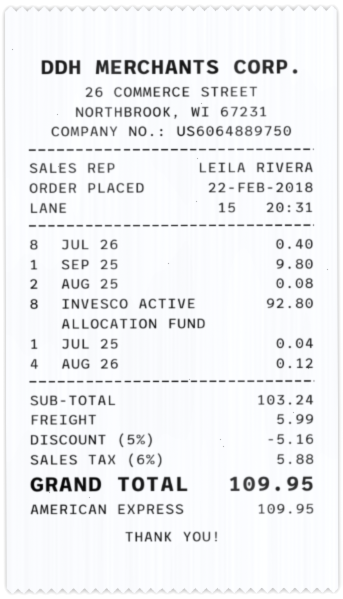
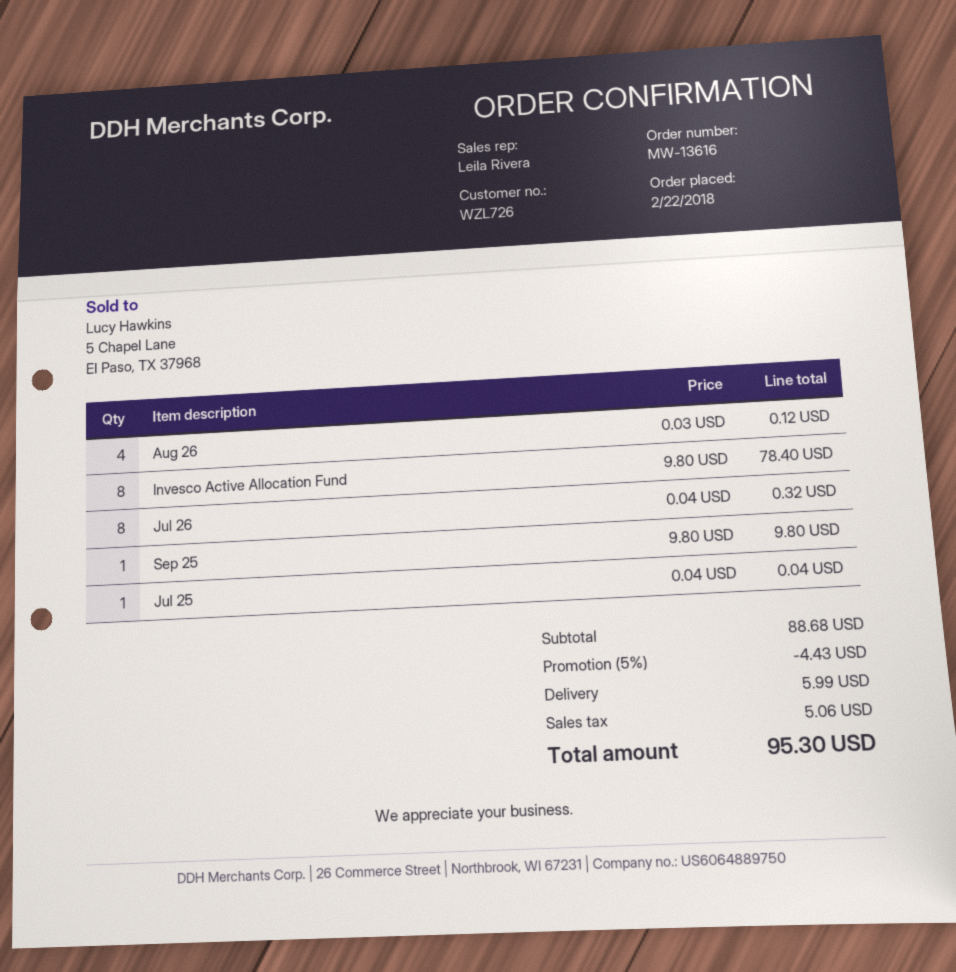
JUL 26: 8 for 0.40 -> 8 for 0.32
AUG 25: 2 for 0.08 -> none
INVESCO ACTIVE ALLOCATION FUND: 8 for 92.80 -> 8 for 78.40
subtotal: 103.24 -> 88.68
discount: 5% = 5.16 -> 5% = 4.43
tax: 5.88 -> 5.06
total: 109.95 -> 95.30

